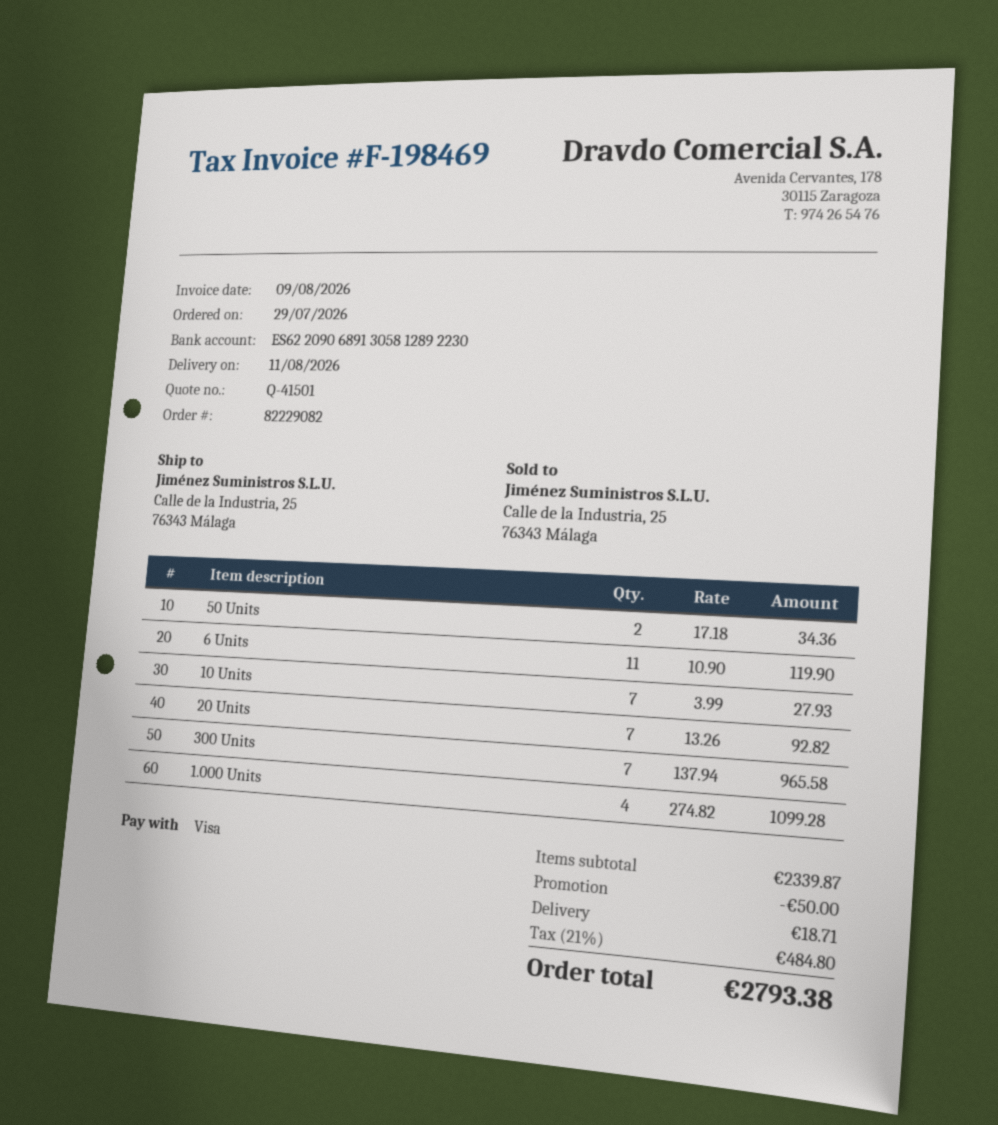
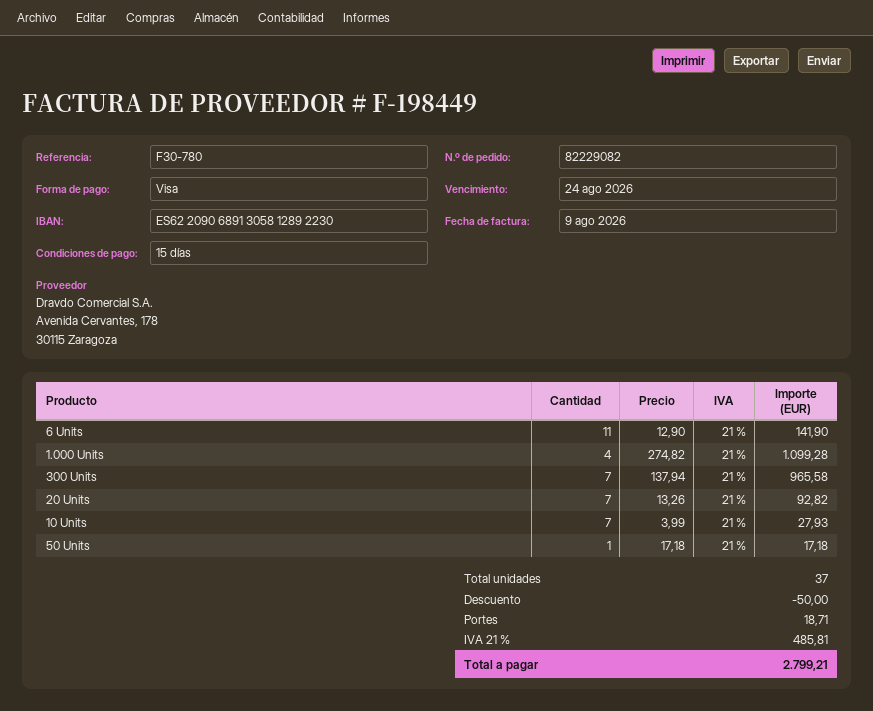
invoice number: F-198469 -> F-198449
50 Units: 2 x 17.18 = 34.36 -> 1 x 17.18 = 17.18
6 Units: 11 x 10.90 = 119.90 -> 11 x 12.90 = 141.90
tax: 21% = 484.80 -> 21% = 485.81
total: 2793.38 -> 2799.21

